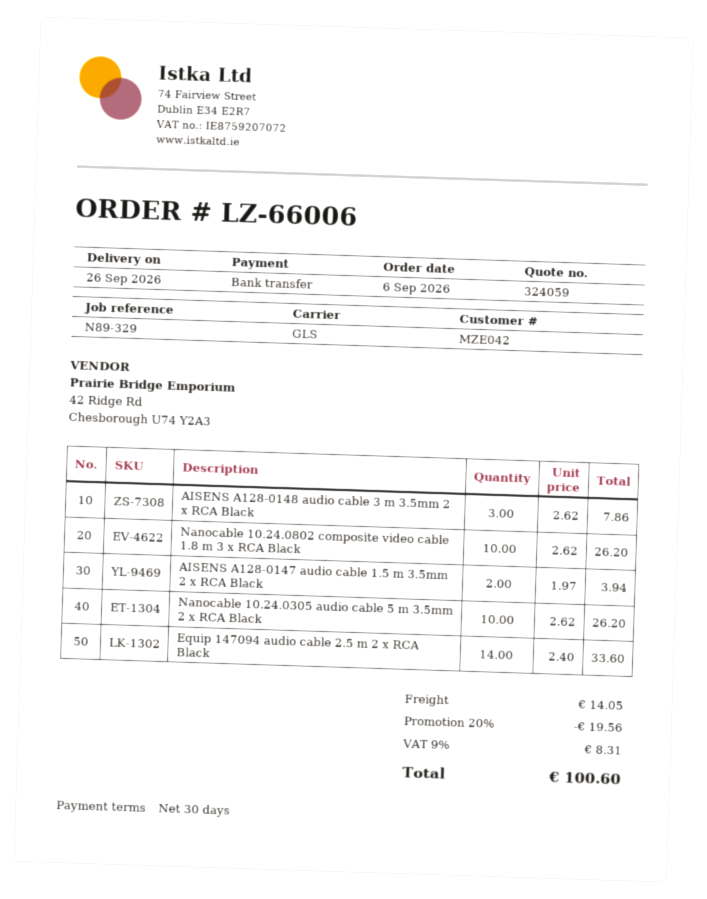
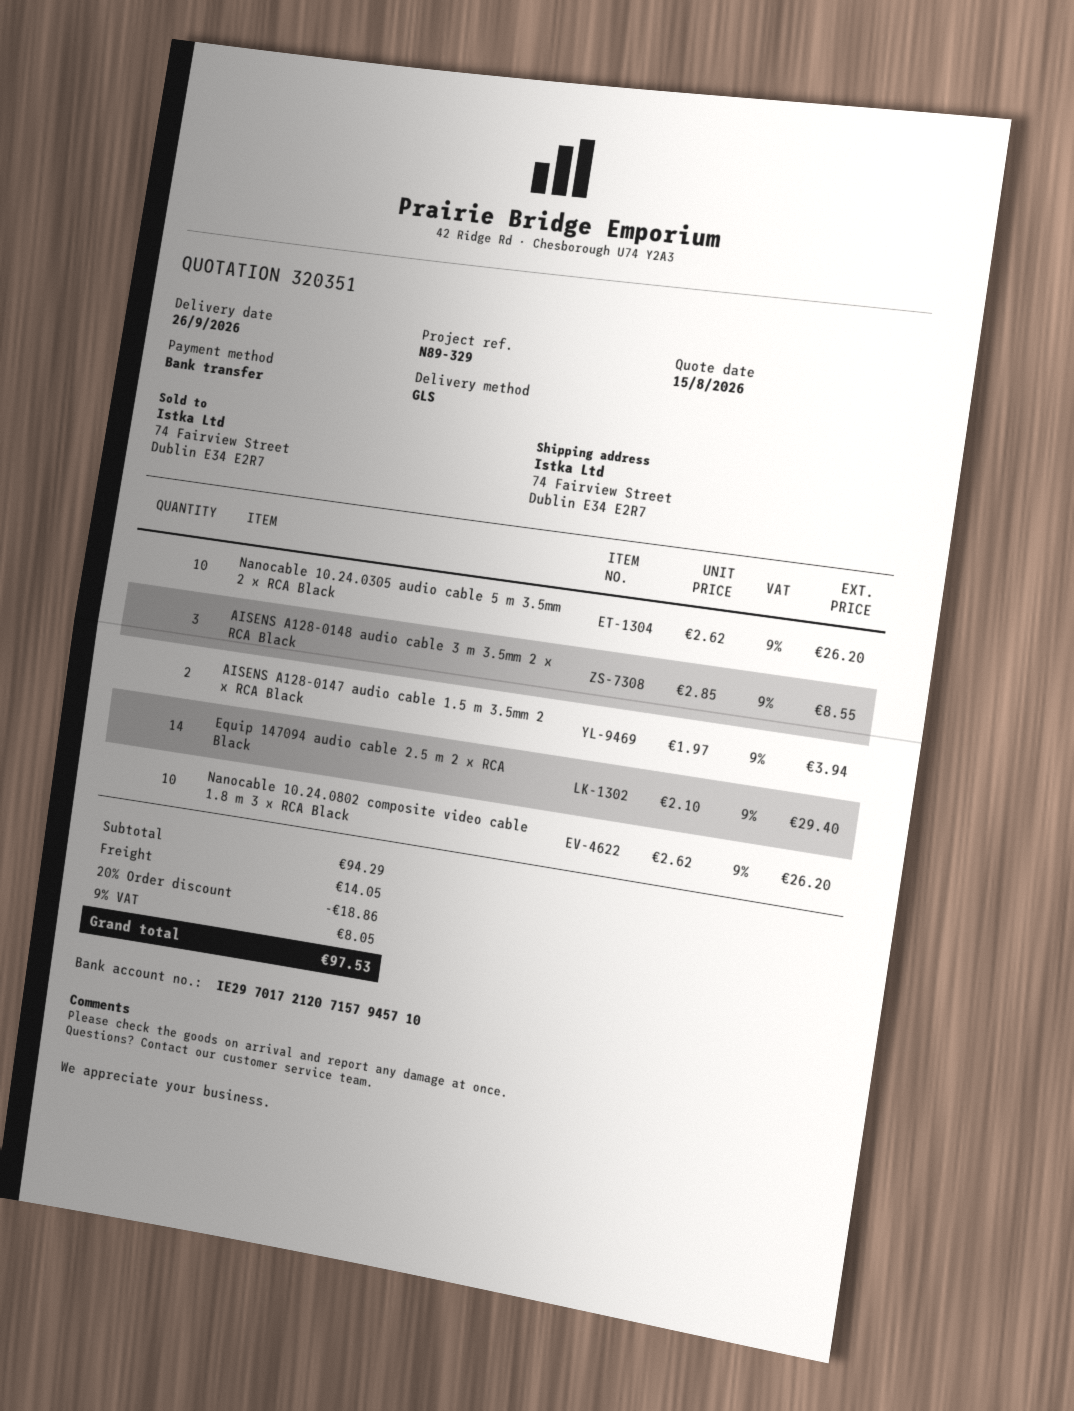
quote number: 324059 -> 320351
AISENS A128-0148 audio cable 3 m 3.5mm 2 x RCA Black: 3 x 2.62 = 7.86 -> 3 x 2.85 = 8.55
Equip 147094 audio cable 2.5 m 2 x RCA Black: 14 x 2.40 = 33.60 -> 14 x 2.10 = 29.40
discount: 20% = 19.56 -> 20% = 18.86
tax: 9% = 8.31 -> 9% = 8.05
total: 100.60 -> 97.53

